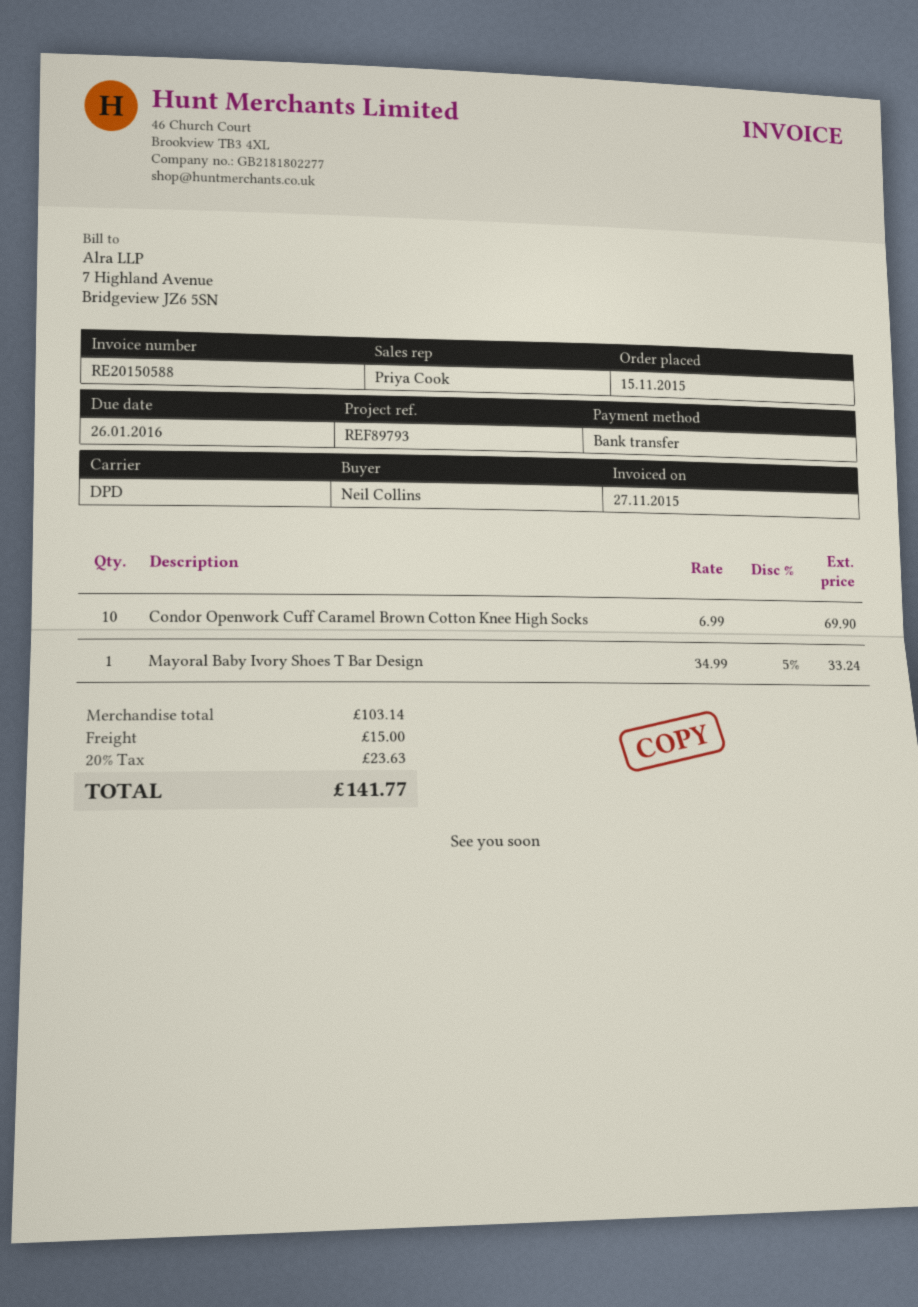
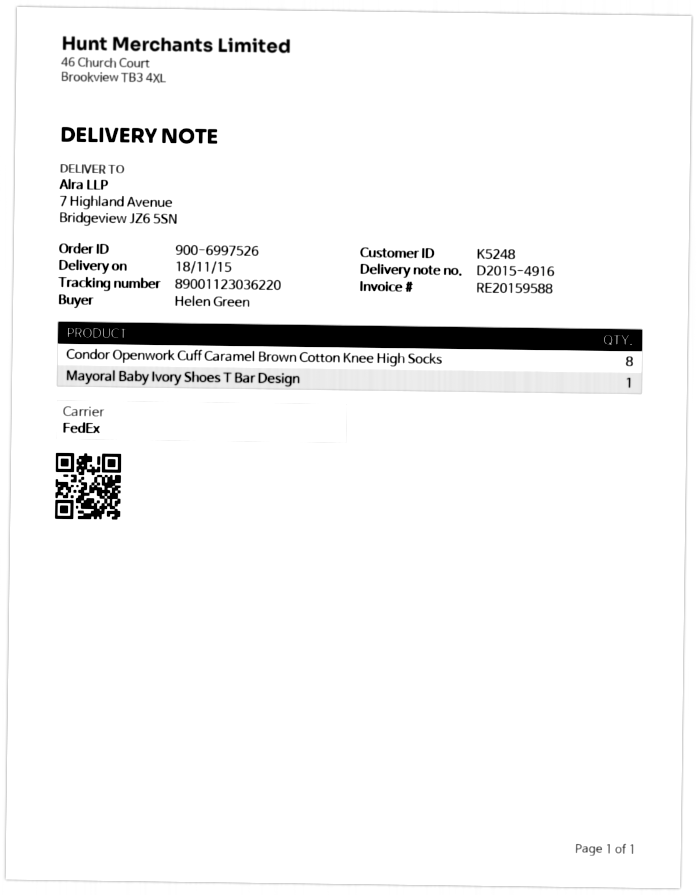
invoice number: RE20150588 -> RE20159588
ordered by: Neil Collins -> Helen Green
shipping method: DPD -> FedEx
Condor Openwork Cuff Caramel Brown Cotton Knee High Socks: 10 -> 8

